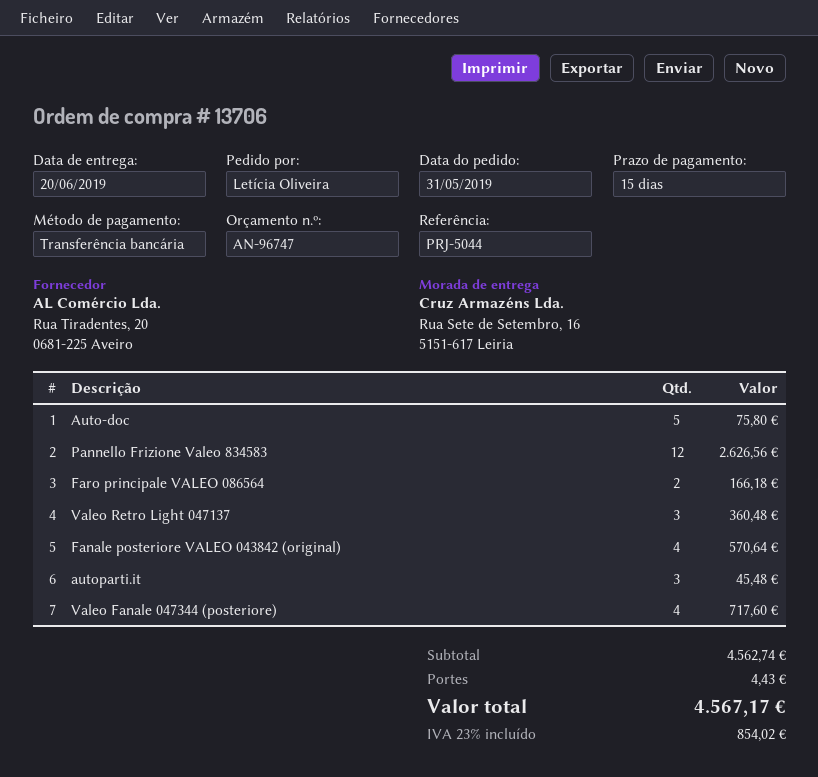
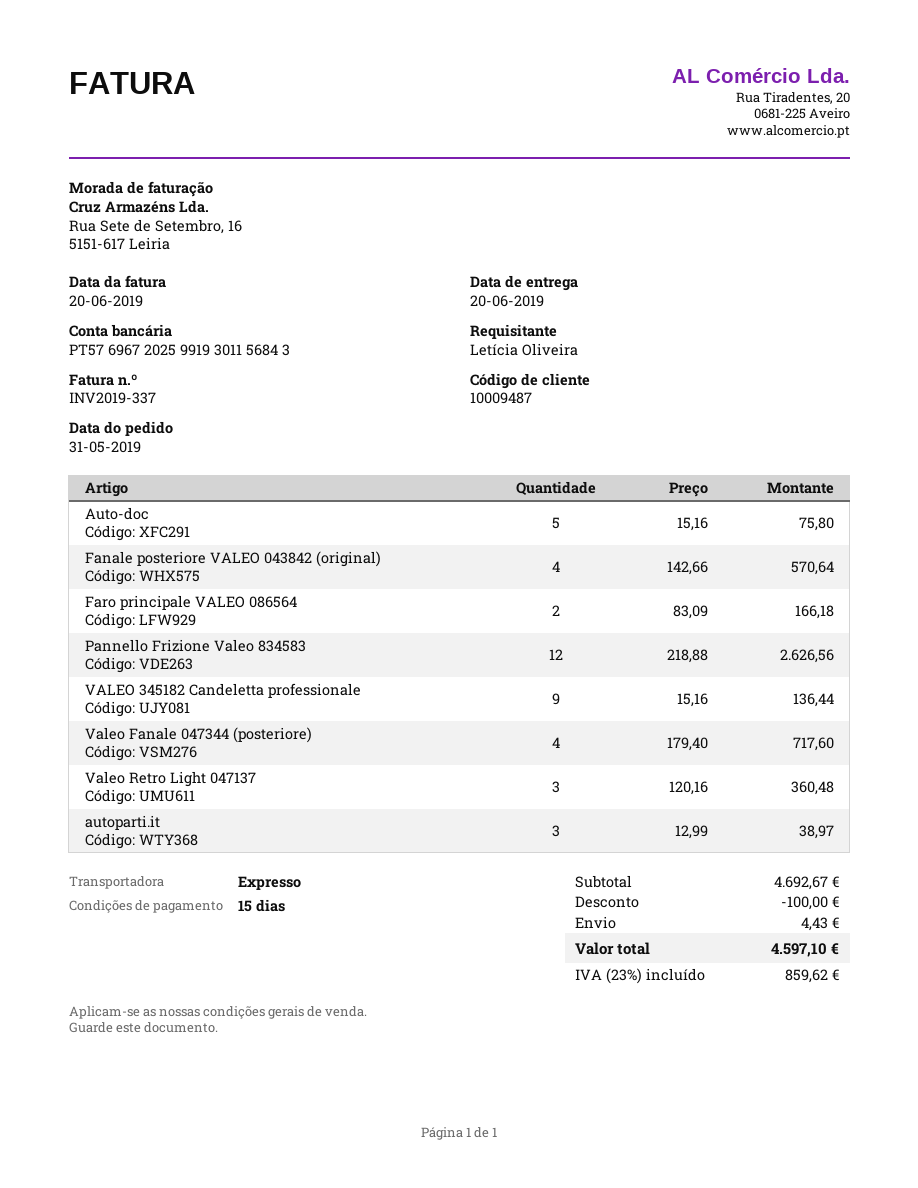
autoparti.it: 3 for 45.48 -> 3 for 38.97
VALEO 345182 Candeletta professionale: none -> 9 for 136.44
subtotal: 4562.74 -> 4692.67
discount: none -> 100.00
tax: 23% = 854.02 -> 23% = 859.62
total: 4567.17 -> 4597.10

